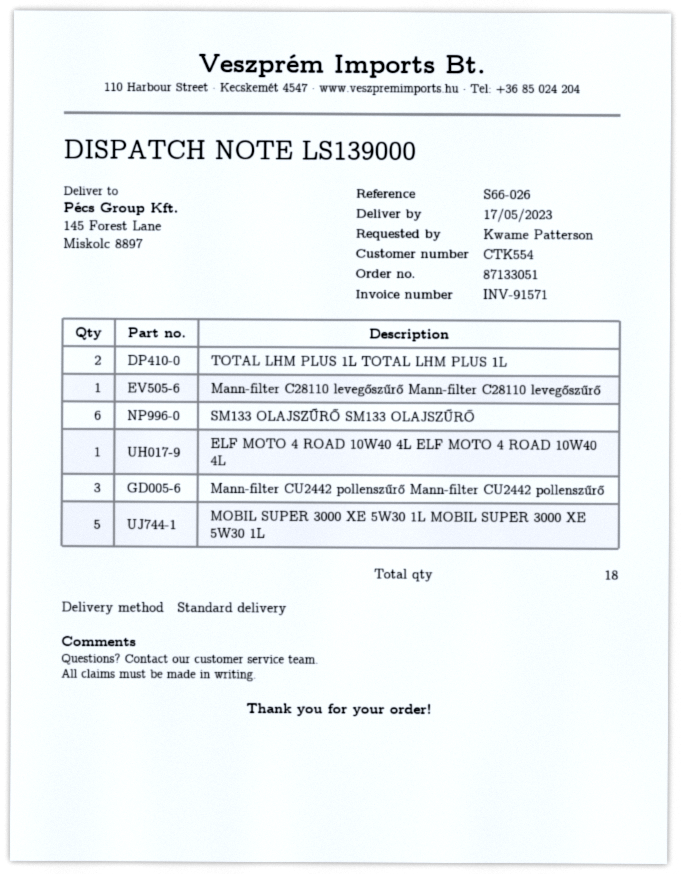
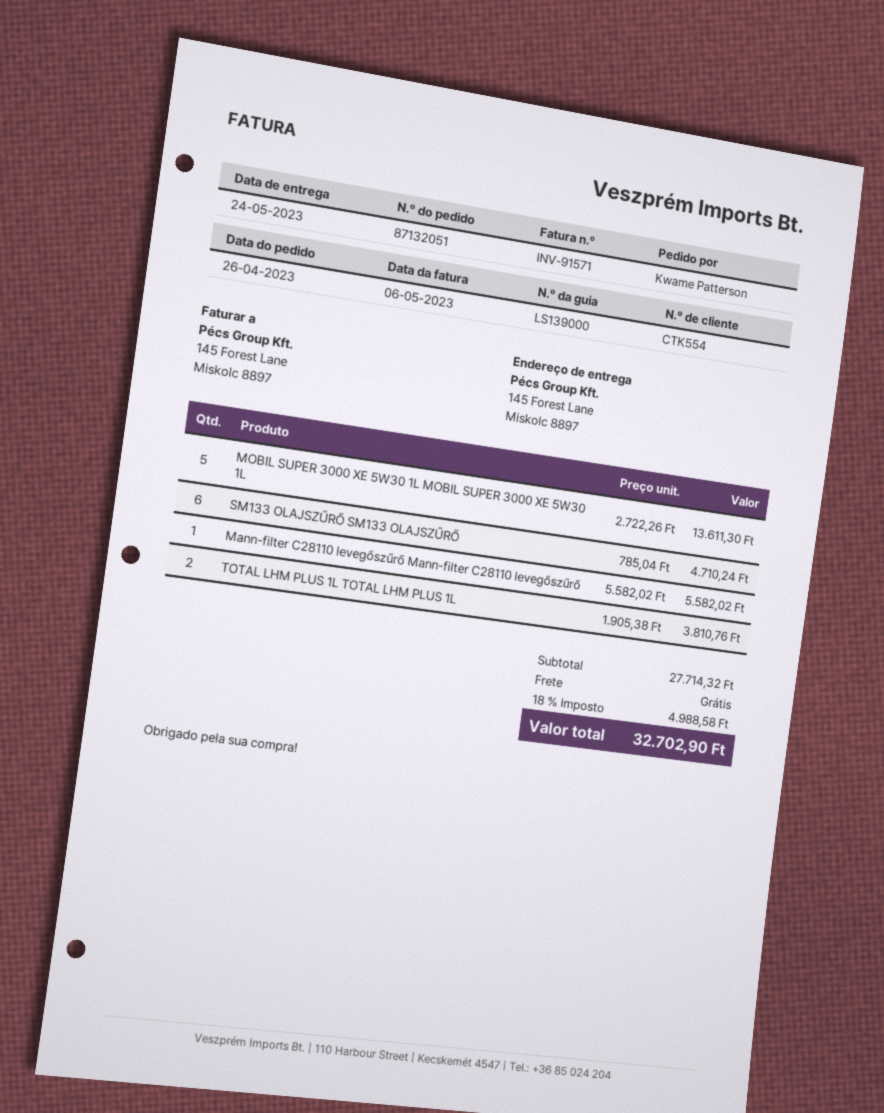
order number: 87133051 -> 87132051
delivery date: 2023-05-17 -> 2023-05-24
ELF MOTO 4 ROAD 10W40 4L ELF MOTO 4 ROAD 10W40 4L: 1 -> none
Mann-filter CU2442 pollenszűrő Mann-filter CU2442 pollenszűrő: 3 -> none

